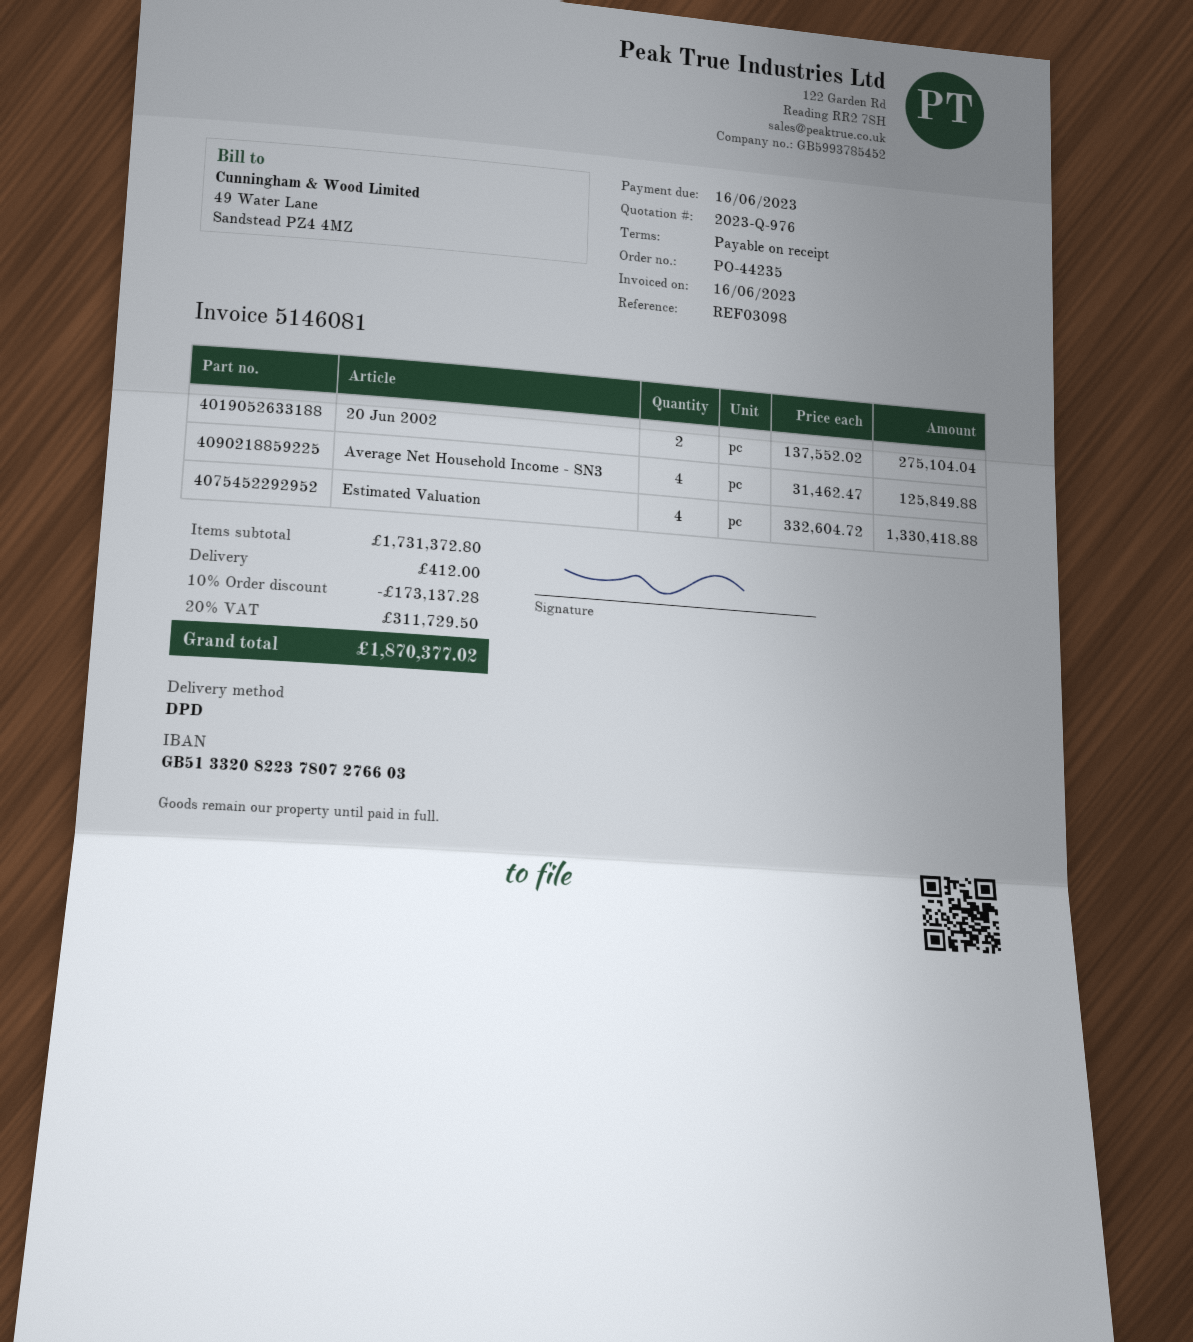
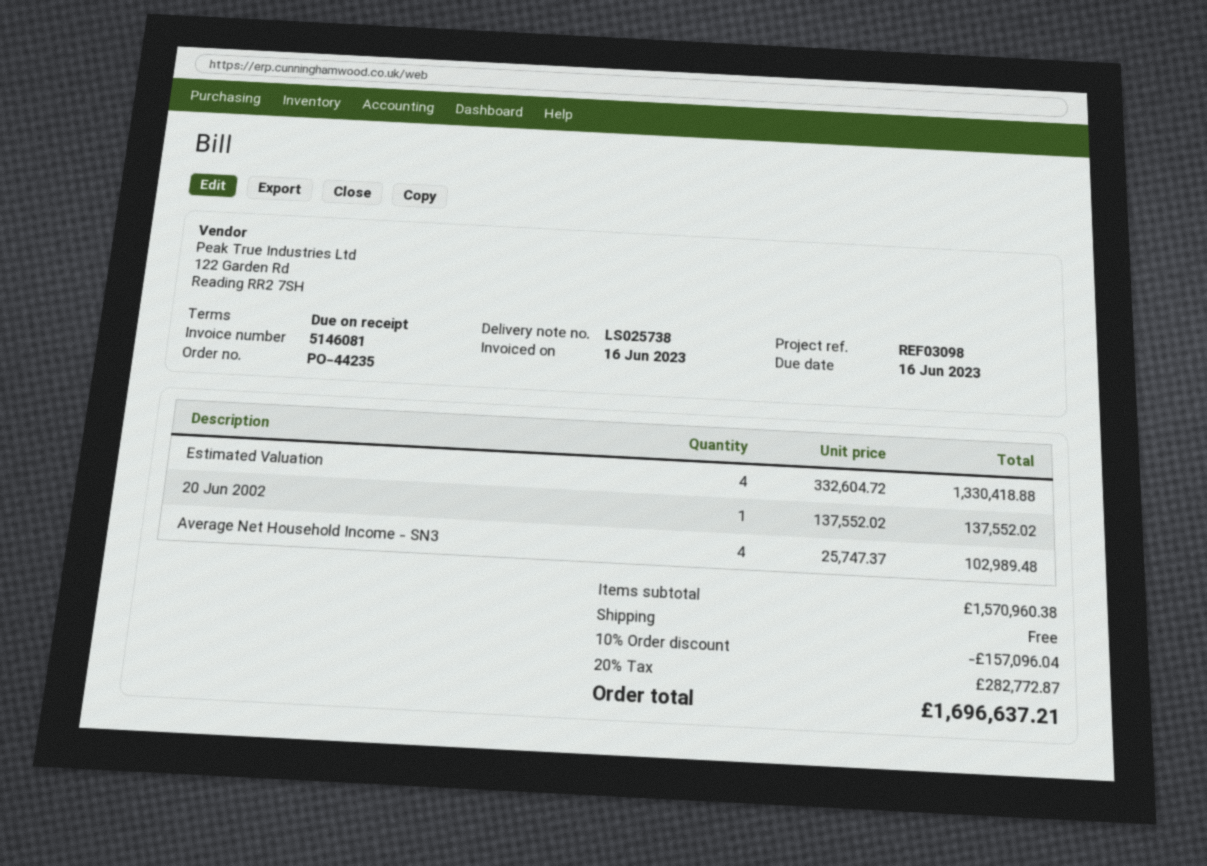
20 Jun 2002: 2 x 137552.02 = 275104.04 -> 1 x 137552.02 = 137552.02
Average Net Household Income - SN3: 4 x 31462.47 = 125849.88 -> 4 x 25747.37 = 102989.48
subtotal: 1731372.80 -> 1570960.38
discount: 10% = 173137.28 -> 10% = 157096.04
shipping: 412.00 -> 0.00
tax: 20% = 311729.50 -> 20% = 282772.87
total: 1870377.02 -> 1696637.21

